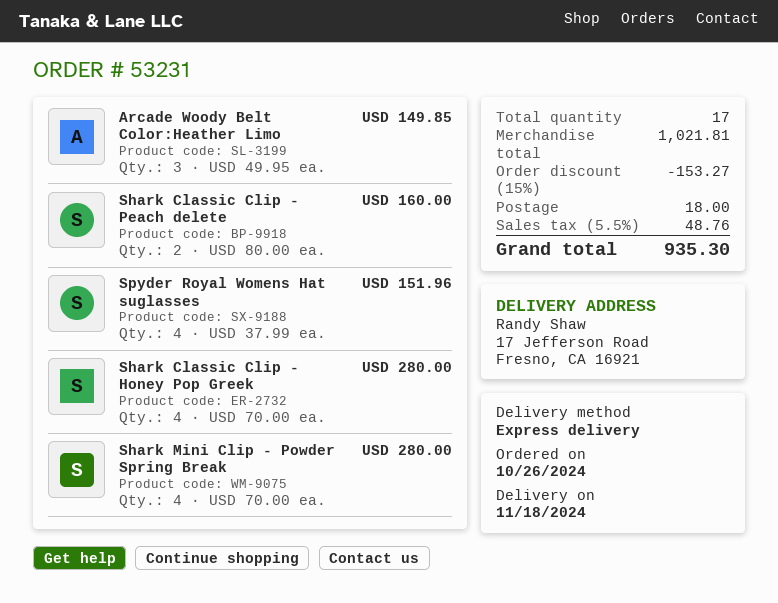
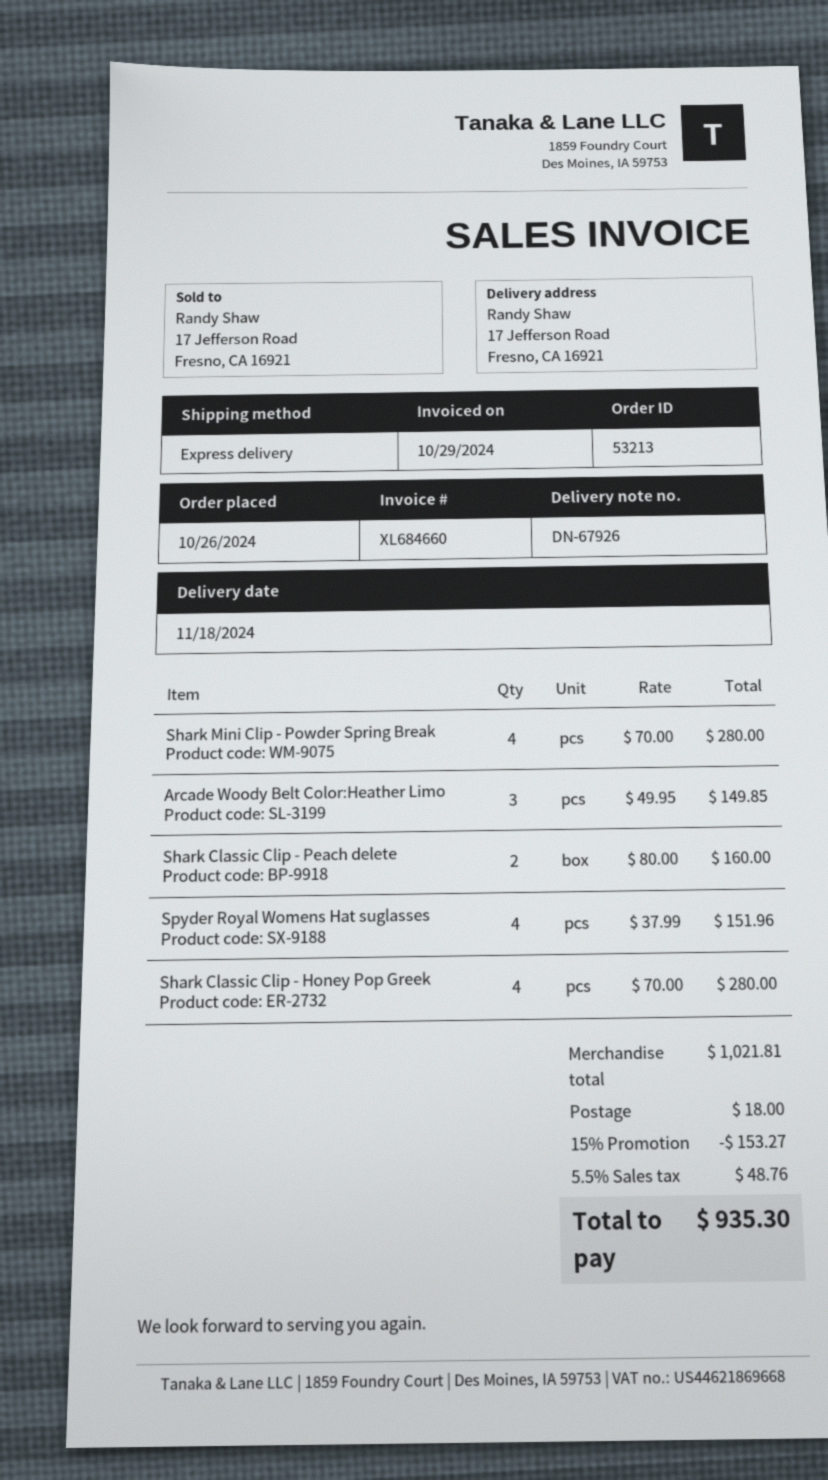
order number: 53231 -> 53213

